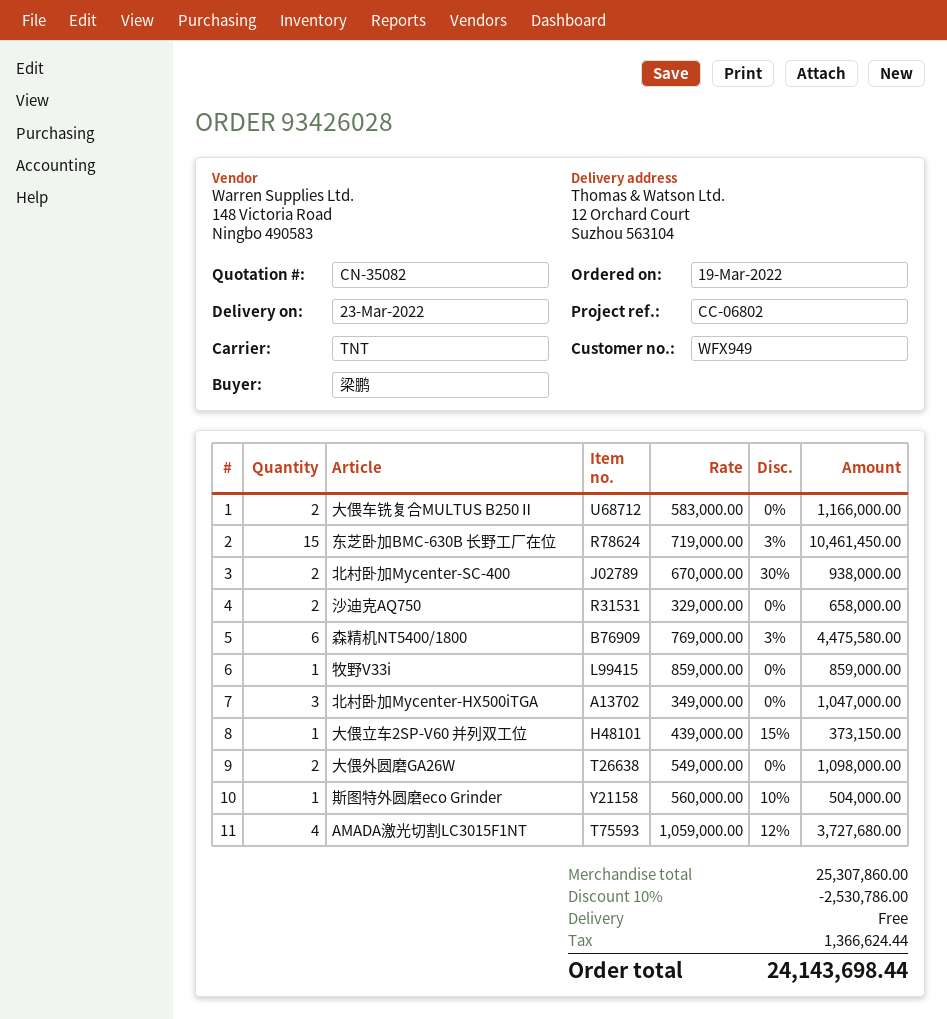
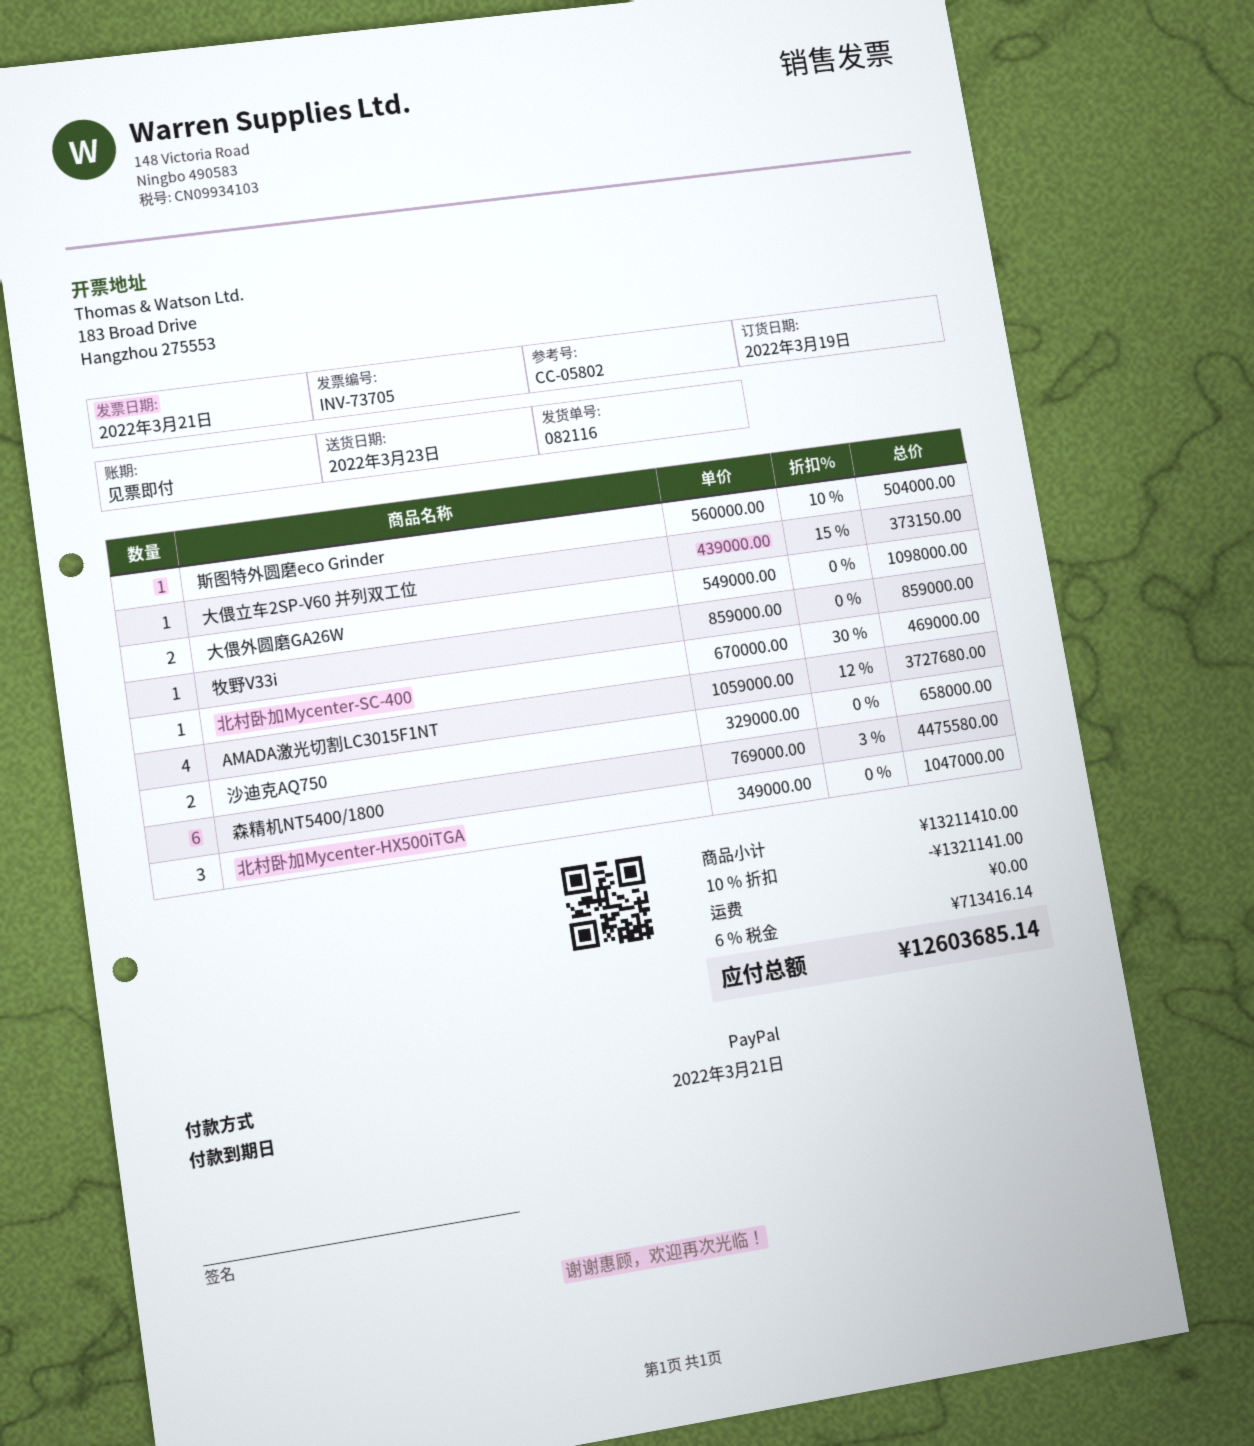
reference: CC-06802 -> CC-05802
大偎车铣复合MULTUS B250Ⅱ: 2 x 583000.00 = 1166000.00 -> none
东芝卧加BMC-630B 长野工厂在位: 15 x 719000.00 - 3% = 10461450.00 -> none
北村卧加Mycenter-SC-400: 2 x 670000.00 - 30% = 938000.00 -> 1 x 670000.00 - 30% = 469000.00
subtotal: 25307860.00 -> 13211410.00
discount: 10% = 2530786.00 -> 10% = 1321141.00
tax: 1366624.44 -> 713416.14
total: 24143698.44 -> 12603685.14

